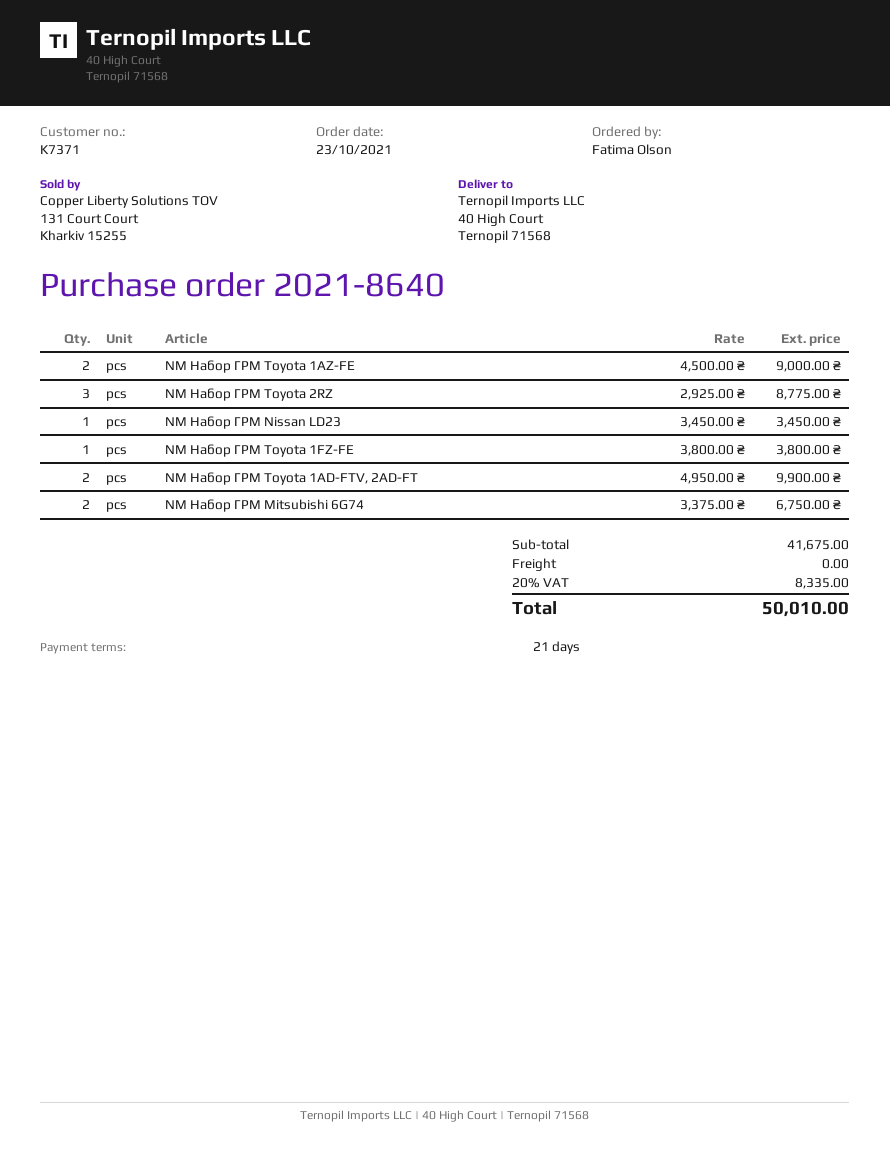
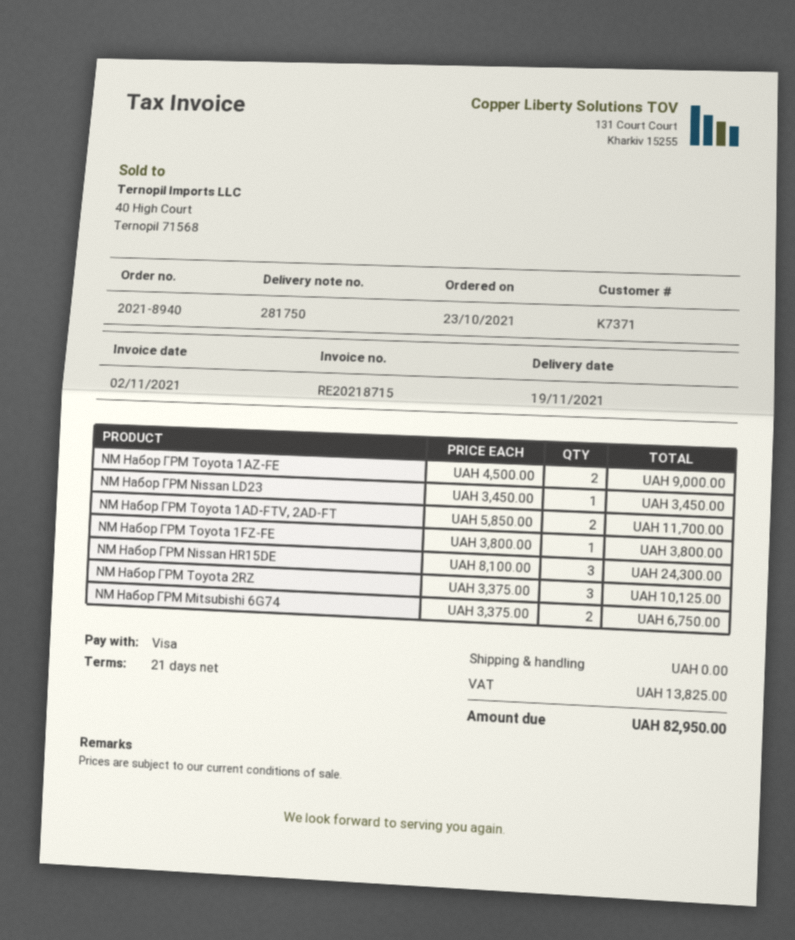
order number: 2021-8640 -> 2021-8940
NM Набор ГРМ Toyota 2RZ: 3 x 2925.00 = 8775.00 -> 3 x 3375.00 = 10125.00
NM Набор ГРМ Toyota 1AD-FTV, 2AD-FT: 2 x 4950.00 = 9900.00 -> 2 x 5850.00 = 11700.00
NM Набор ГРМ Nissan HR15DE: none -> 3 x 8100.00 = 24300.00
tax: 8335.00 -> 13825.00
total: 50010.00 -> 82950.00

